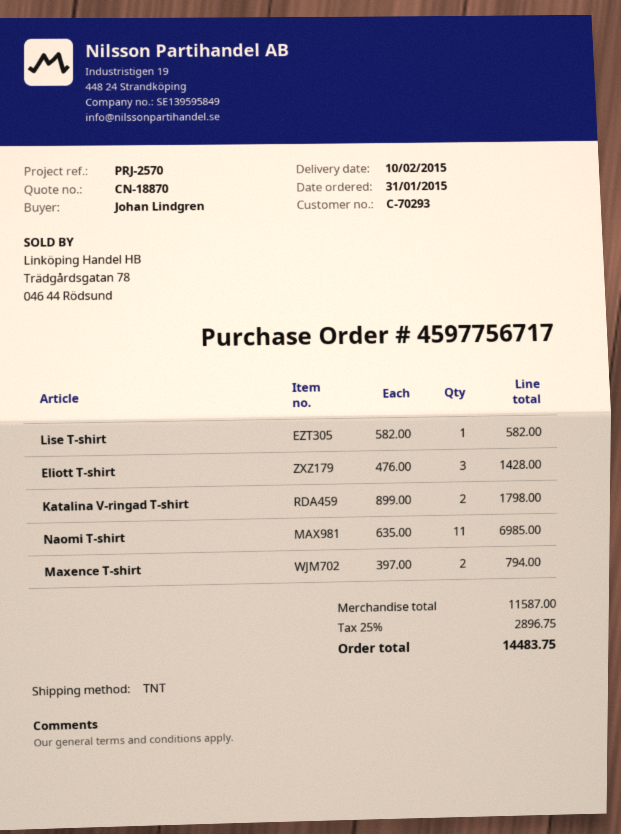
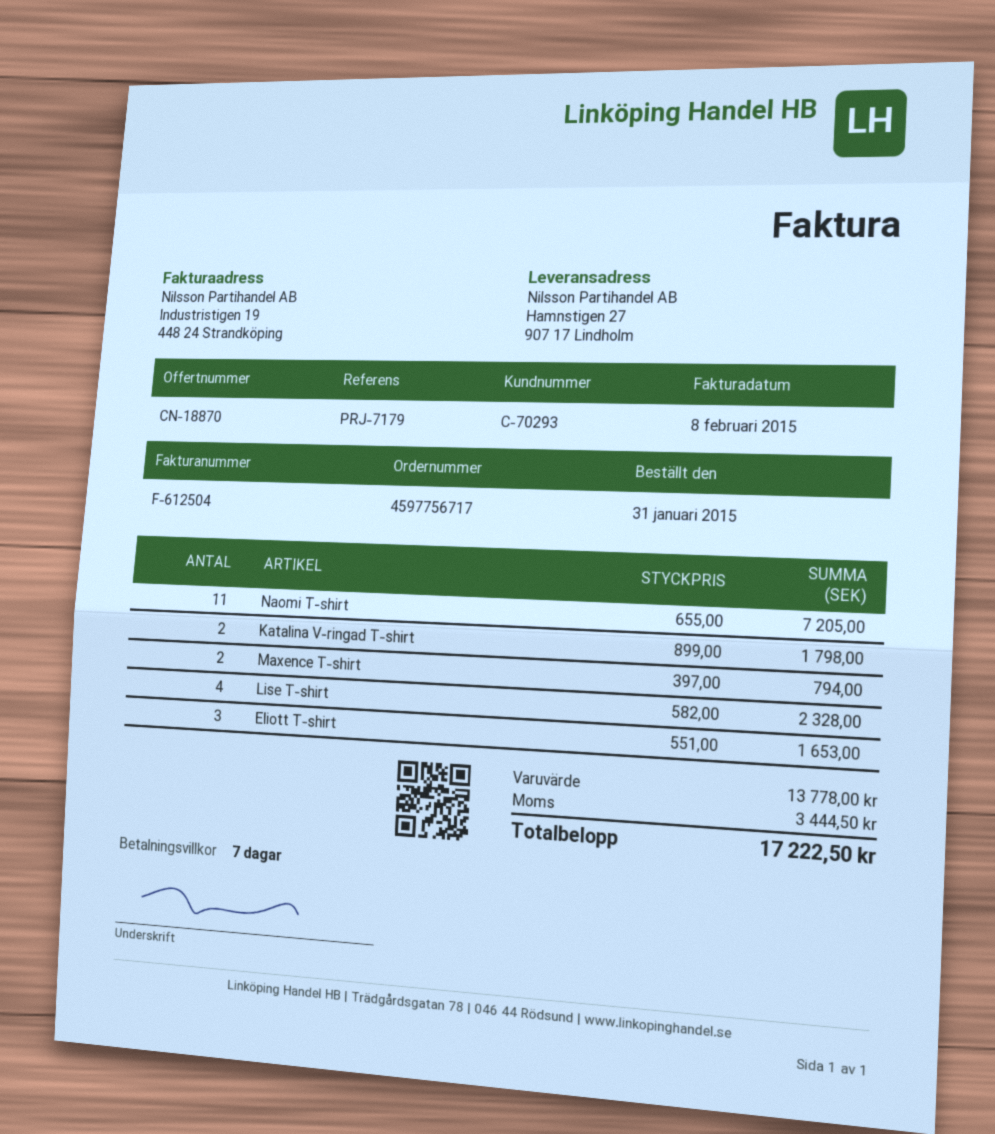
reference: PRJ-2570 -> PRJ-7179
Lise T-shirt: 1 x 582.00 = 582.00 -> 4 x 582.00 = 2328.00
Eliott T-shirt: 3 x 476.00 = 1428.00 -> 3 x 551.00 = 1653.00
Naomi T-shirt: 11 x 635.00 = 6985.00 -> 11 x 655.00 = 7205.00
subtotal: 11587.00 -> 13778.00
tax: 2896.75 -> 3444.50
total: 14483.75 -> 17222.50

